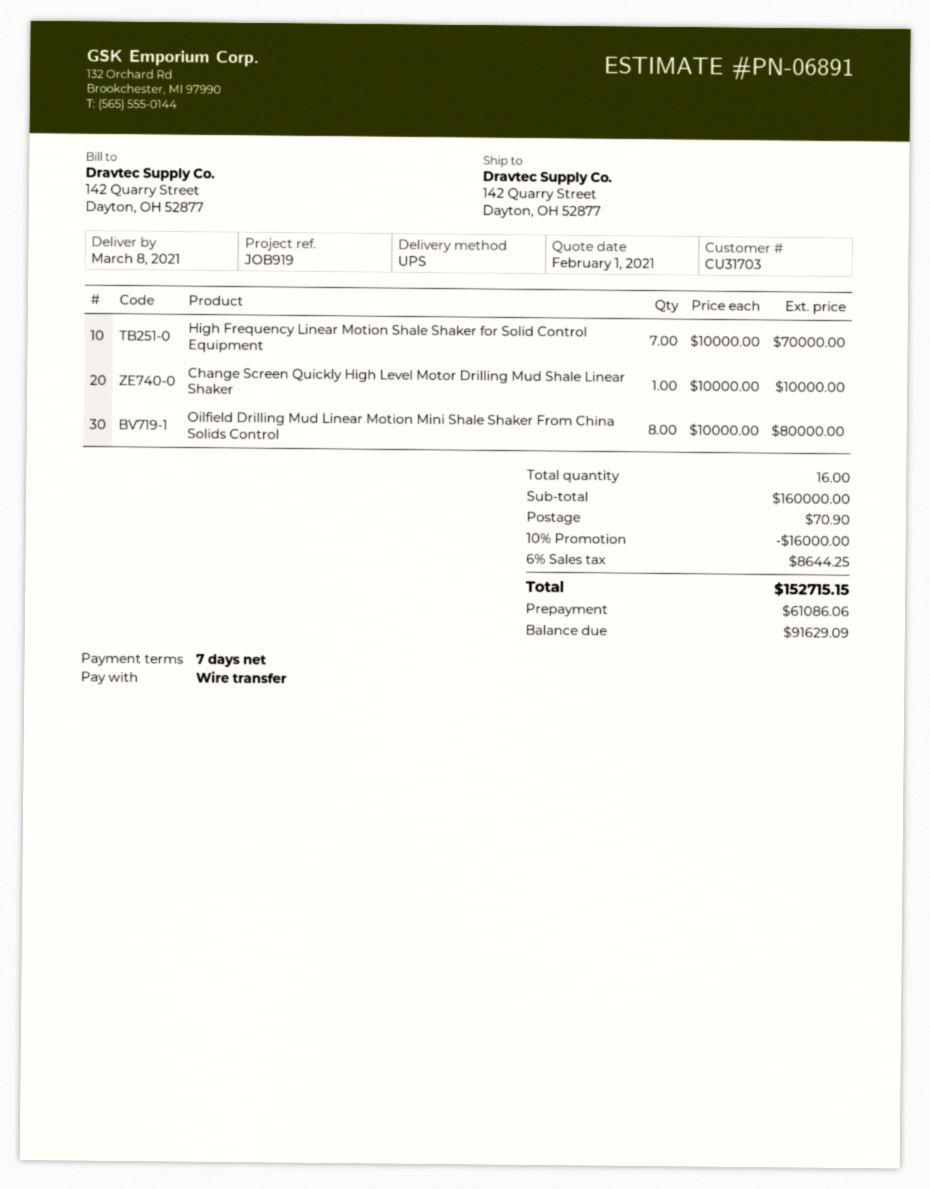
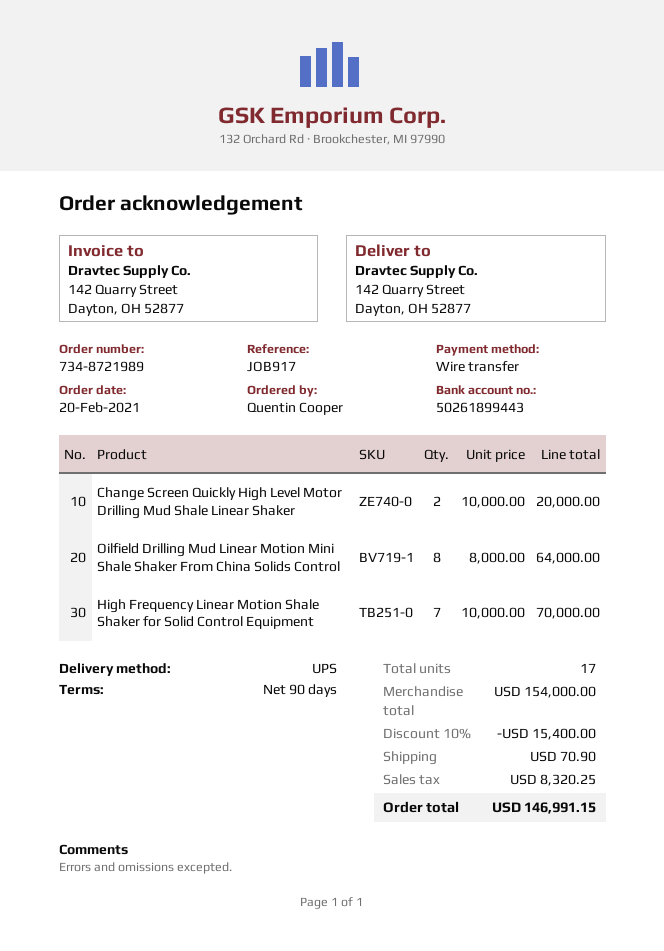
payment terms: 7 days -> 90 days
reference: JOB919 -> JOB917
Change Screen Quickly High Level Motor Drilling Mud Shale Linear Shaker: 1 x 10000.00 = 10000.00 -> 2 x 10000.00 = 20000.00
Oilfield Drilling Mud Linear Motion Mini Shale Shaker From China Solids Control: 8 x 10000.00 = 80000.00 -> 8 x 8000.00 = 64000.00
total quantity: 16 -> 17
subtotal: 160000.00 -> 154000.00
discount: 10% = 16000.00 -> 10% = 15400.00
tax: 8644.25 -> 8320.25
total: 152715.15 -> 146991.15

